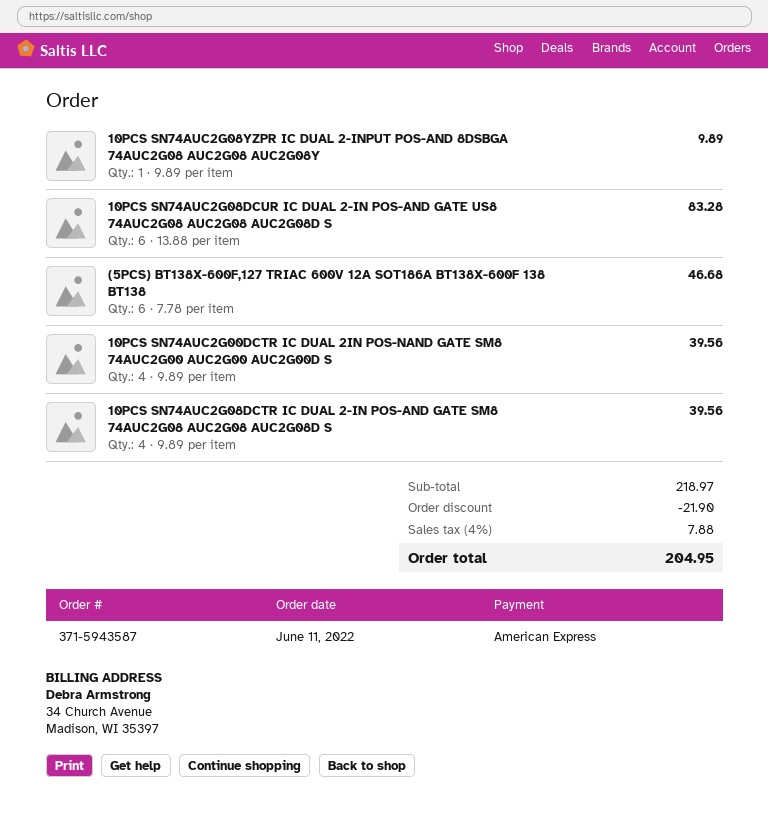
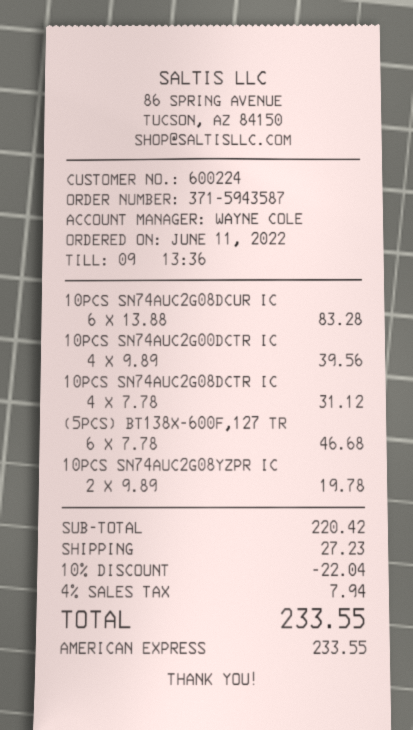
10PCS SN74AUC2G08YZPR IC DUAL 2-INPUT POS-AND 8DSBGA 74AUC2G08 AUC2G08 AUC2G08Y: 1 x 9.89 = 9.89 -> 2 x 9.89 = 19.78
10PCS SN74AUC2G08DCTR IC DUAL 2-IN POS-AND GATE SM8 74AUC2G08 AUC2G08 AUC2G08D S: 4 x 9.89 = 39.56 -> 4 x 7.78 = 31.12
subtotal: 218.97 -> 220.42
discount: 21.90 -> 22.04
shipping: none -> 27.23
tax: 4% = 7.88 -> 4% = 7.94
total: 204.95 -> 233.55

